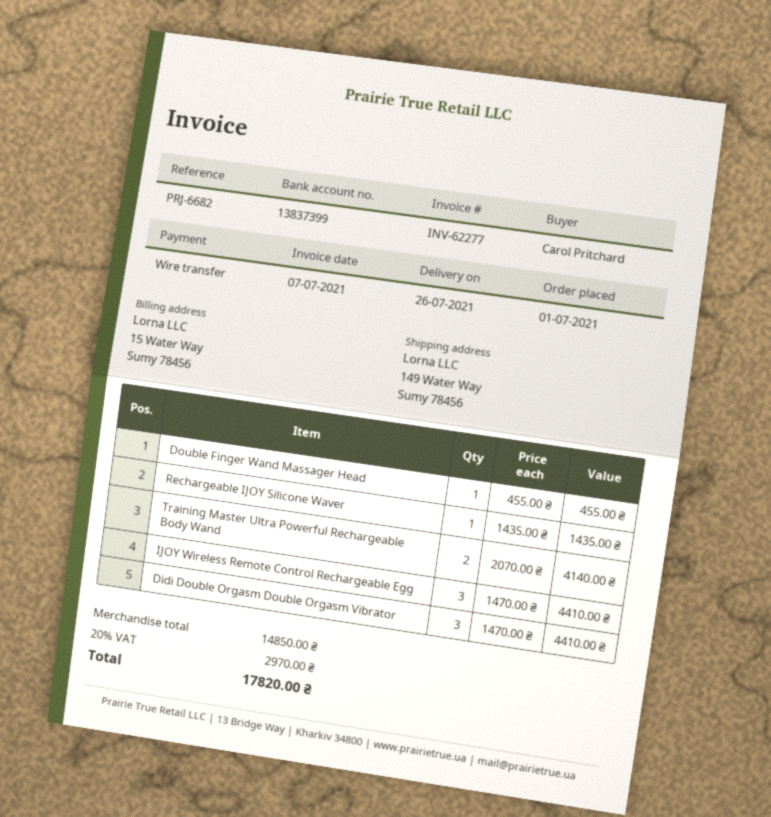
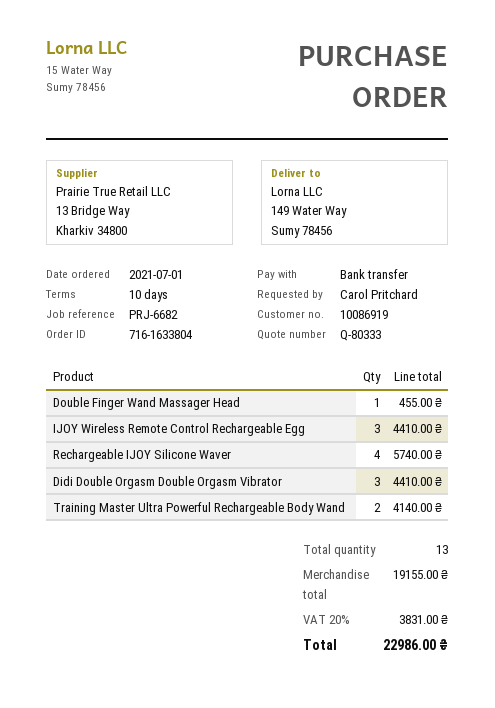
Rechargeable IJOY Silicone Waver: 1 for 1435.00 -> 4 for 5740.00
subtotal: 14850.00 -> 19155.00
tax: 20% = 2970.00 -> 20% = 3831.00
total: 17820.00 -> 22986.00

